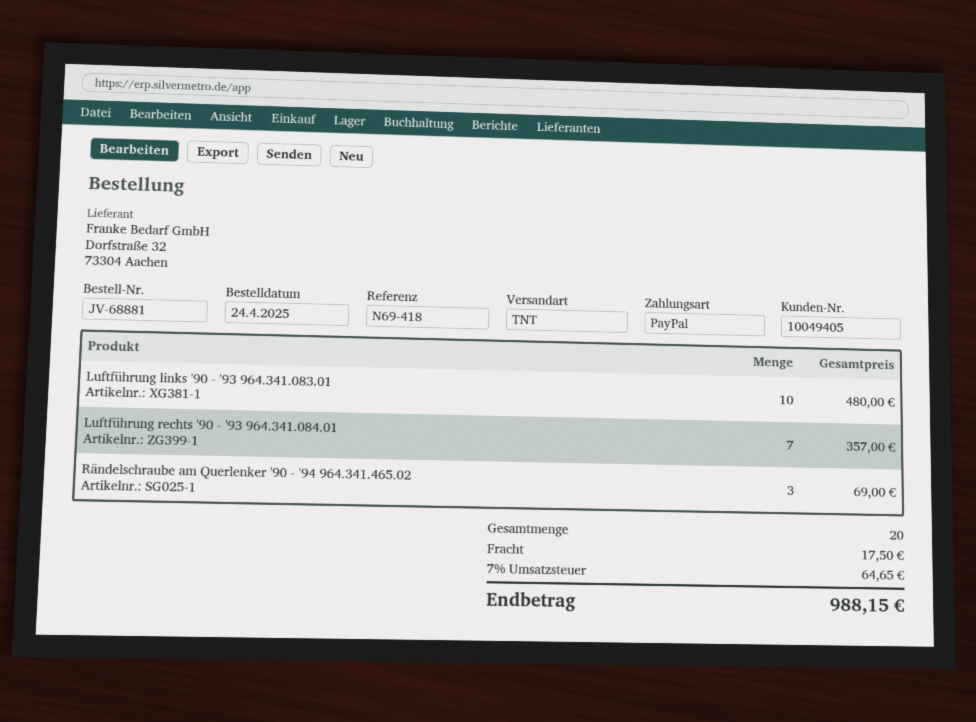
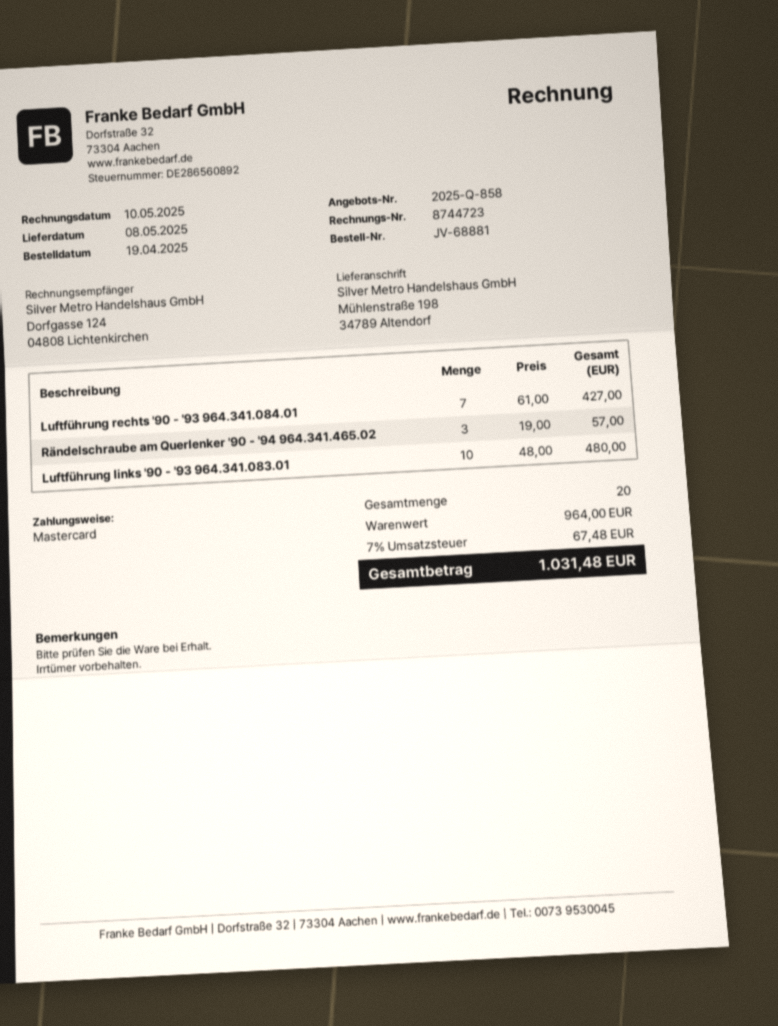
order date: 2025-04-24 -> 2025-04-19
payment method: PayPal -> Mastercard
Luftführung rechts '90 - '93 964.341.084.01: 7 for 357.00 -> 7 for 427.00
Rändelschraube am Querlenker '90 - '94 964.341.465.02: 3 for 69.00 -> 3 for 57.00
shipping: 17.50 -> none
tax: 7% = 64.65 -> 7% = 67.48
total: 988.15 -> 1031.48

